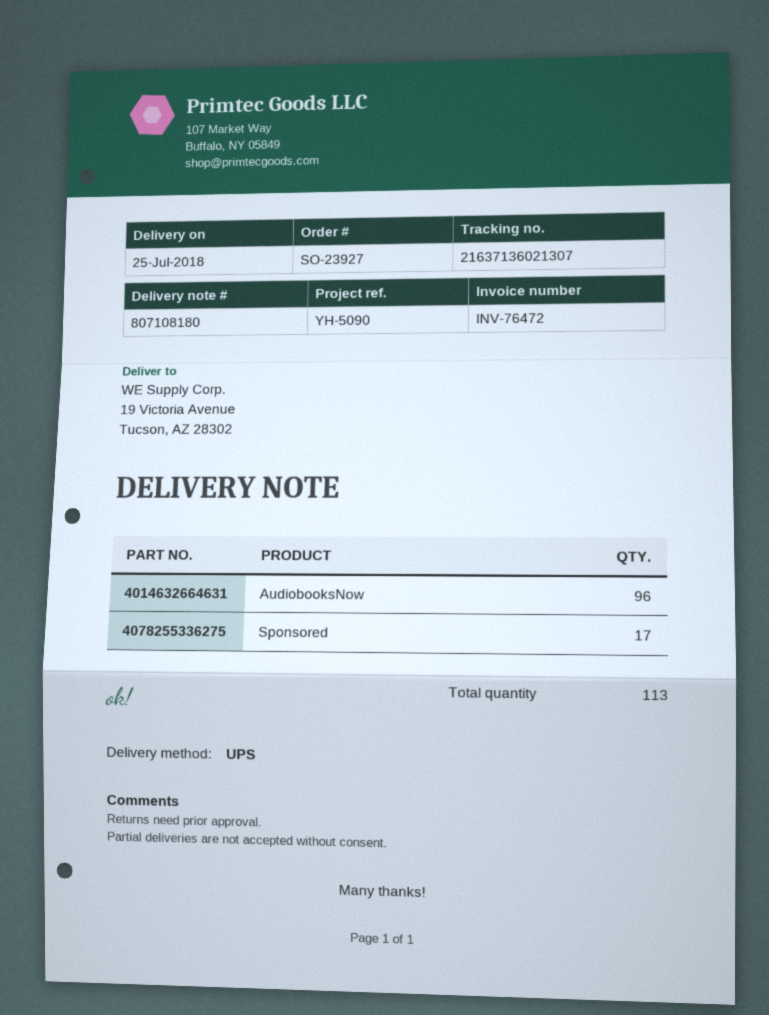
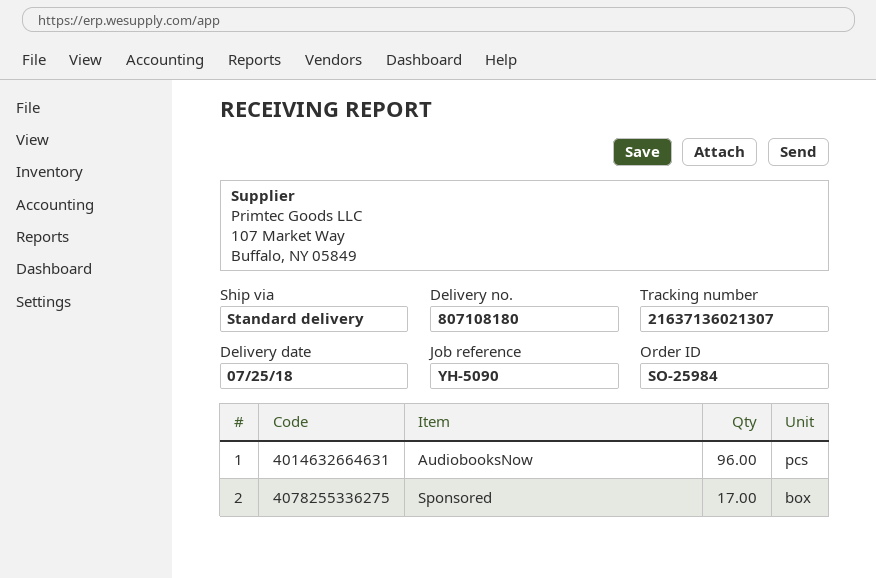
order number: SO-23927 -> SO-25984
shipping method: UPS -> standard

